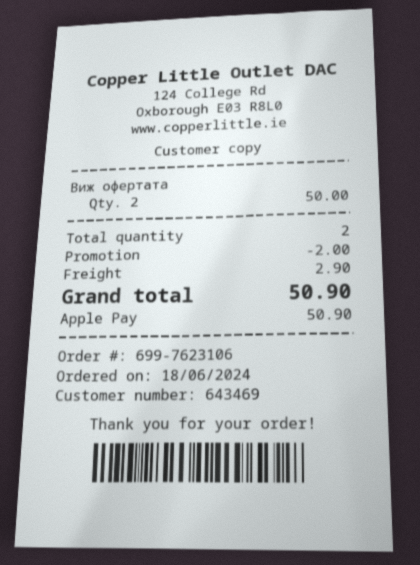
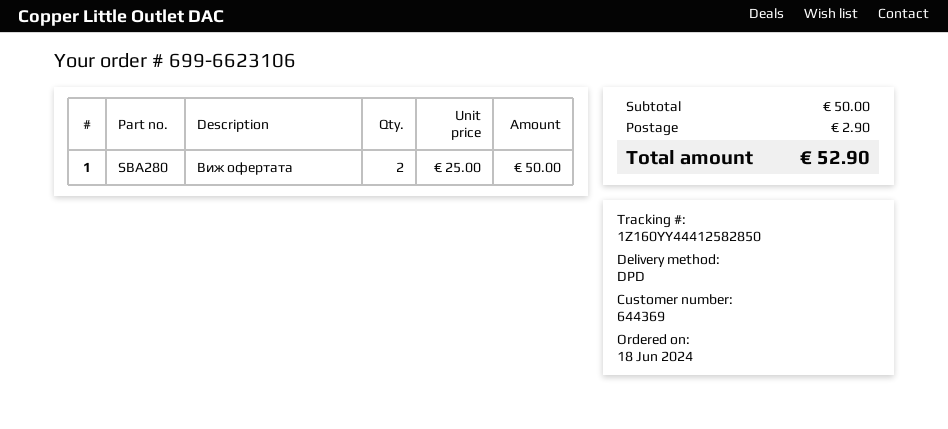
order number: 699-7623106 -> 699-6623106
customer number: 643469 -> 644369
discount: 2.00 -> none
total: 50.90 -> 52.90

